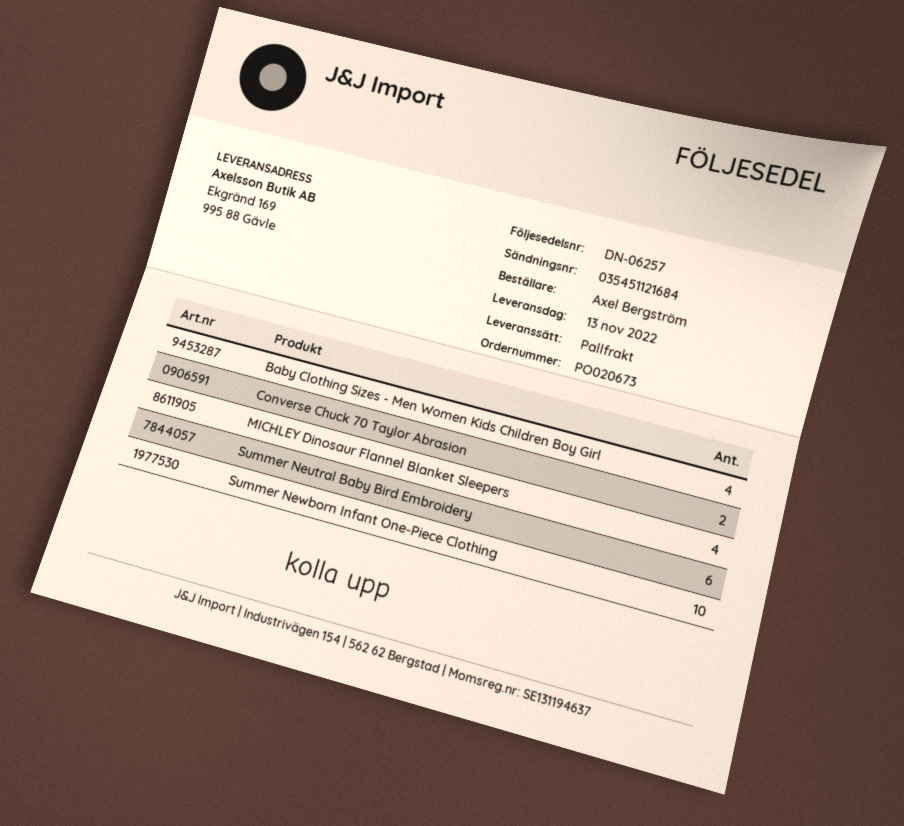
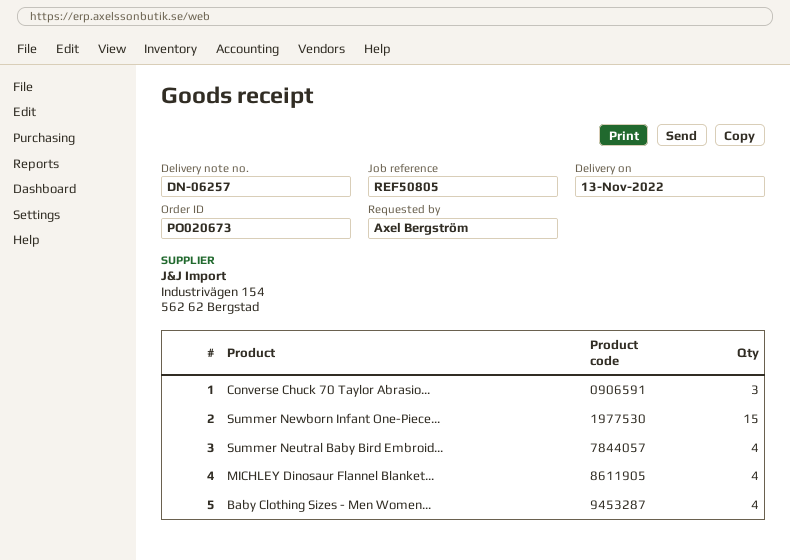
Converse Chuck 70 Taylor Abrasion: 2 -> 3
Summer Neutral Baby Bird Embroidery: 6 -> 4
Summer Newborn Infant One-Piece Clothing: 10 -> 15

